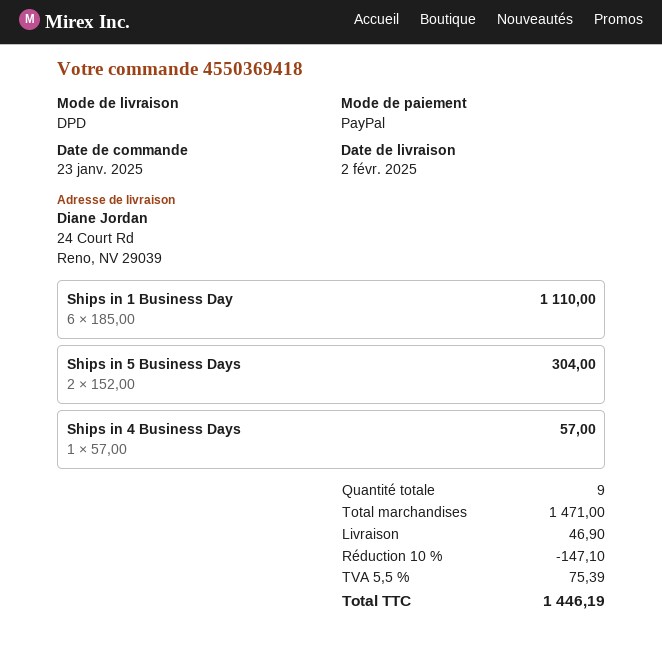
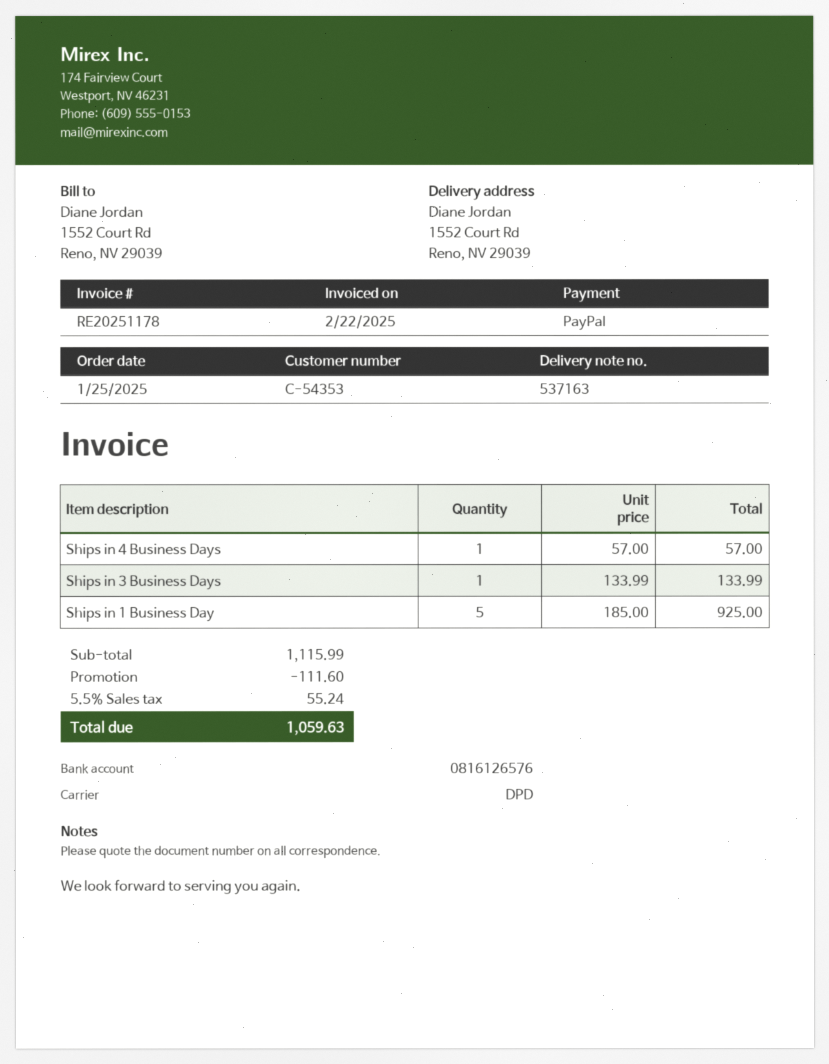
order date: 2025-01-23 -> 2025-01-25
ship to: 24 Court Rd, Reno, NV 29039 -> 1552 Court Rd, Reno, NV 29039
Ships in 1 Business Day: 6 x 185.00 = 1110.00 -> 5 x 185.00 = 925.00
Ships in 5 Business Days: 2 x 152.00 = 304.00 -> none
Ships in 3 Business Days: none -> 1 x 133.99 = 133.99
subtotal: 1471.00 -> 1115.99
discount: 147.10 -> 111.60
shipping: 46.90 -> none
tax: 5.5% = 75.39 -> 5.5% = 55.24
total: 1446.19 -> 1059.63

